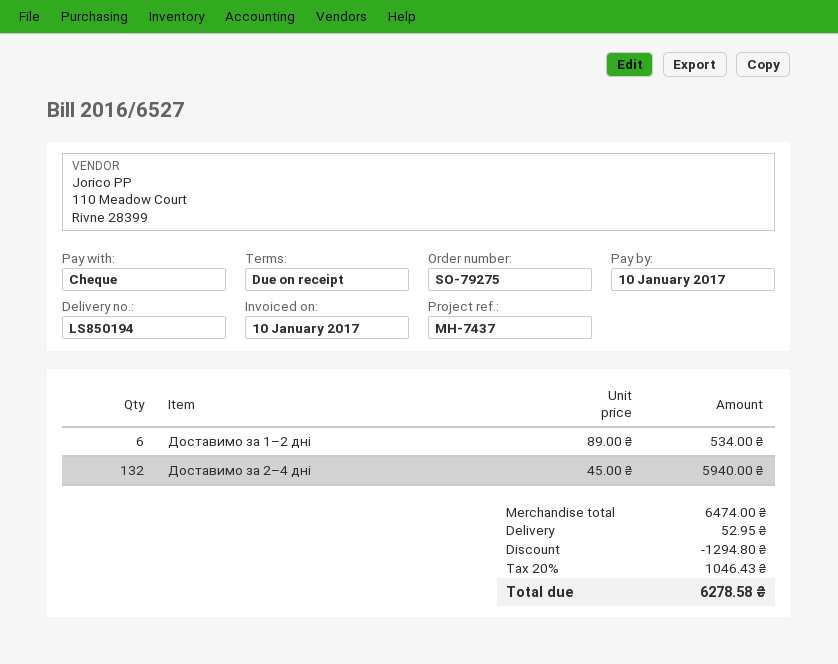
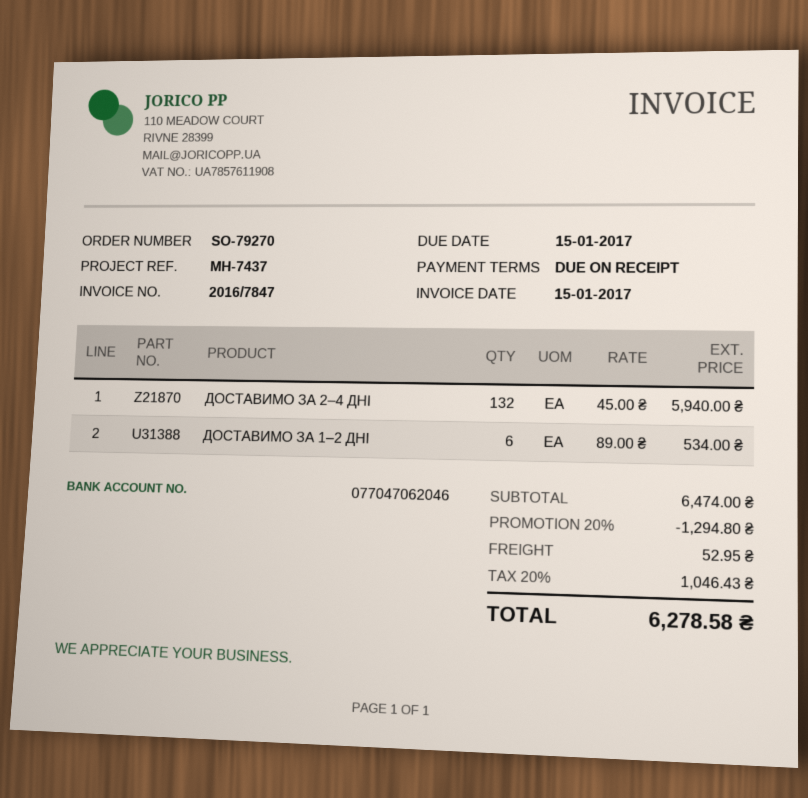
order number: SO-79275 -> SO-79270
invoice number: 2016/6527 -> 2016/7847
invoice date: 2017-01-10 -> 2017-01-15
due date: 2017-01-10 -> 2017-01-15

